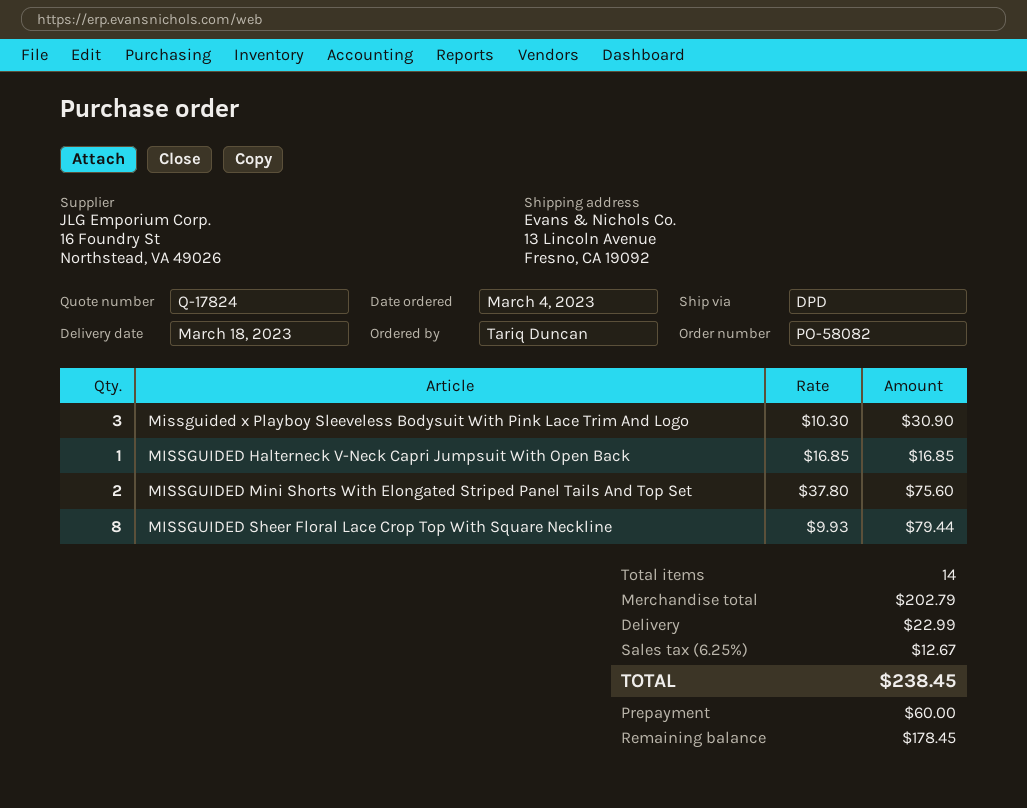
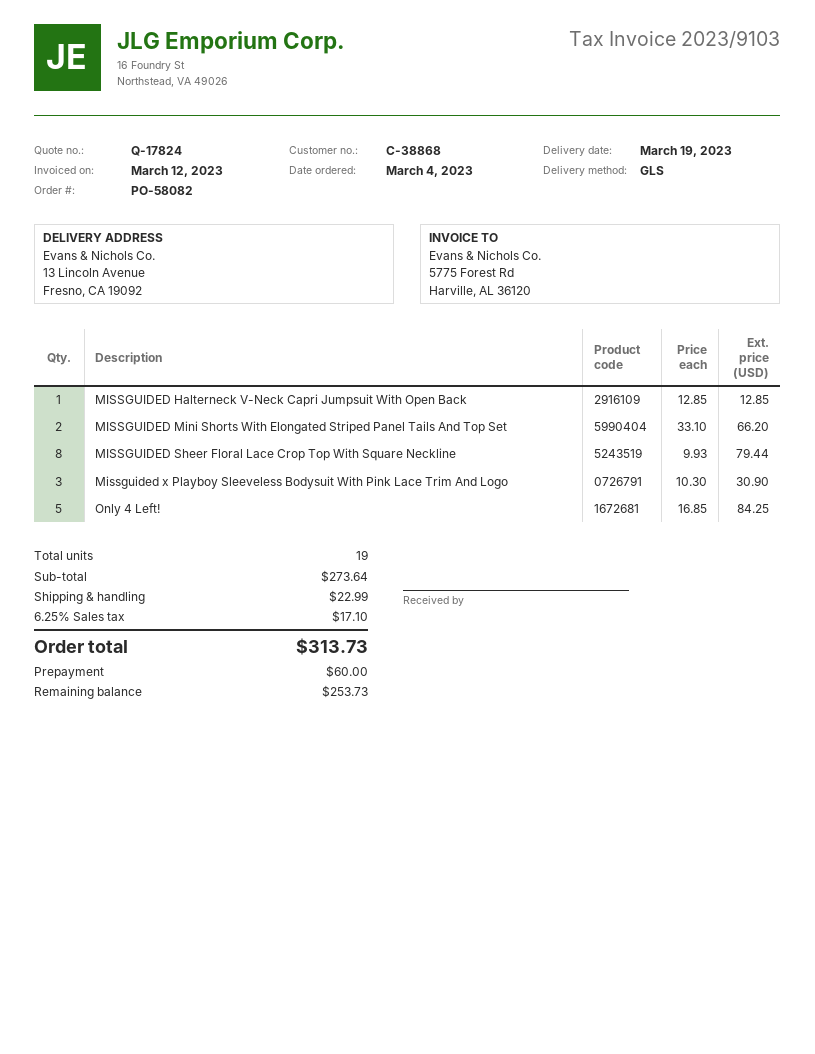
delivery date: 2023-03-18 -> 2023-03-19
shipping method: DPD -> GLS
MISSGUIDED Halterneck V-Neck Capri Jumpsuit With Open Back: 1 x 16.85 = 16.85 -> 1 x 12.85 = 12.85
MISSGUIDED Mini Shorts With Elongated Striped Panel Tails And Top Set: 2 x 37.80 = 75.60 -> 2 x 33.10 = 66.20
Only 4 Left!: none -> 5 x 16.85 = 84.25
total quantity: 14 -> 19
subtotal: 202.79 -> 273.64
tax: 6.25% = 12.67 -> 6.25% = 17.10
total: 238.45 -> 313.73
balance: 178.45 -> 253.73

